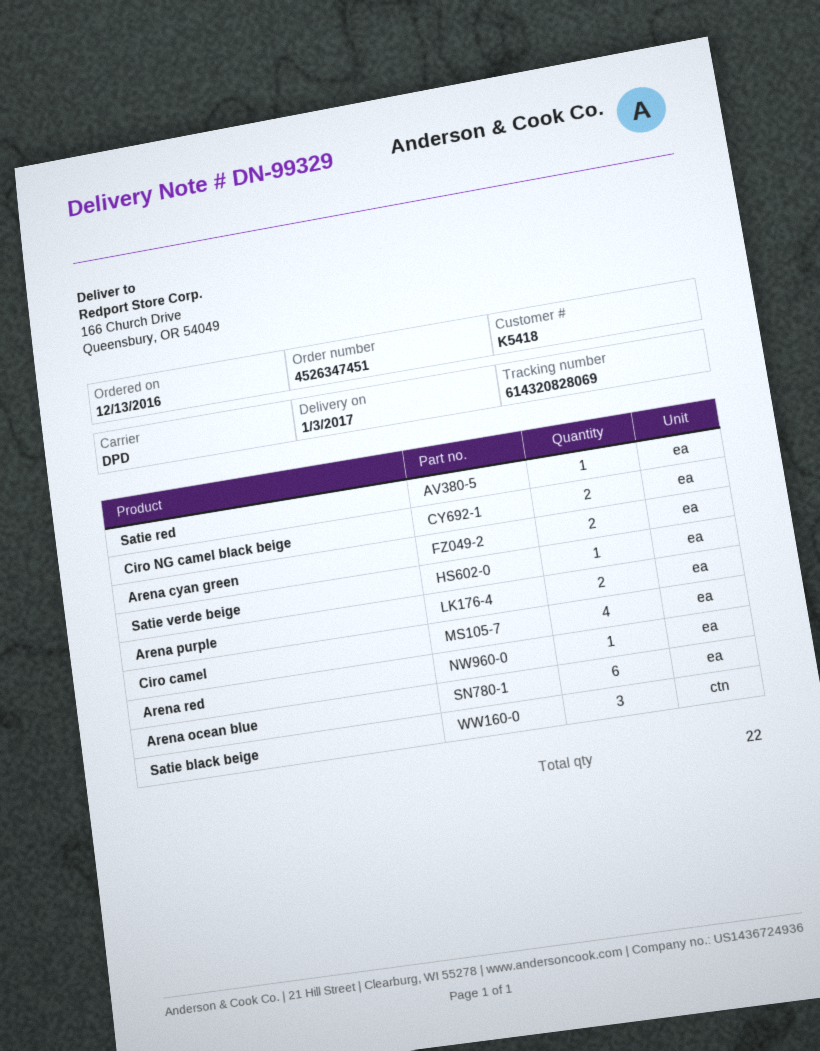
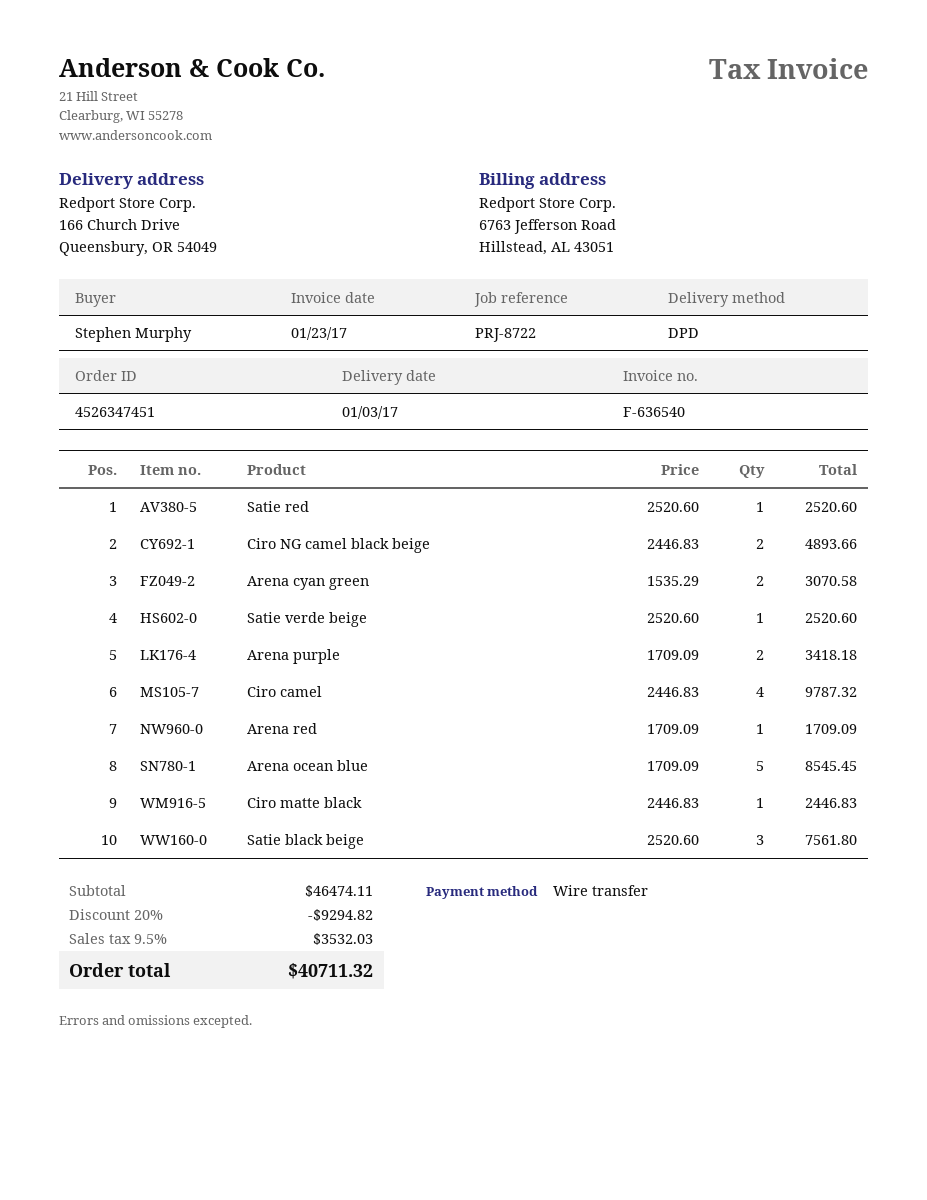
Arena ocean blue: 6 -> 5
Ciro matte black: none -> 1

